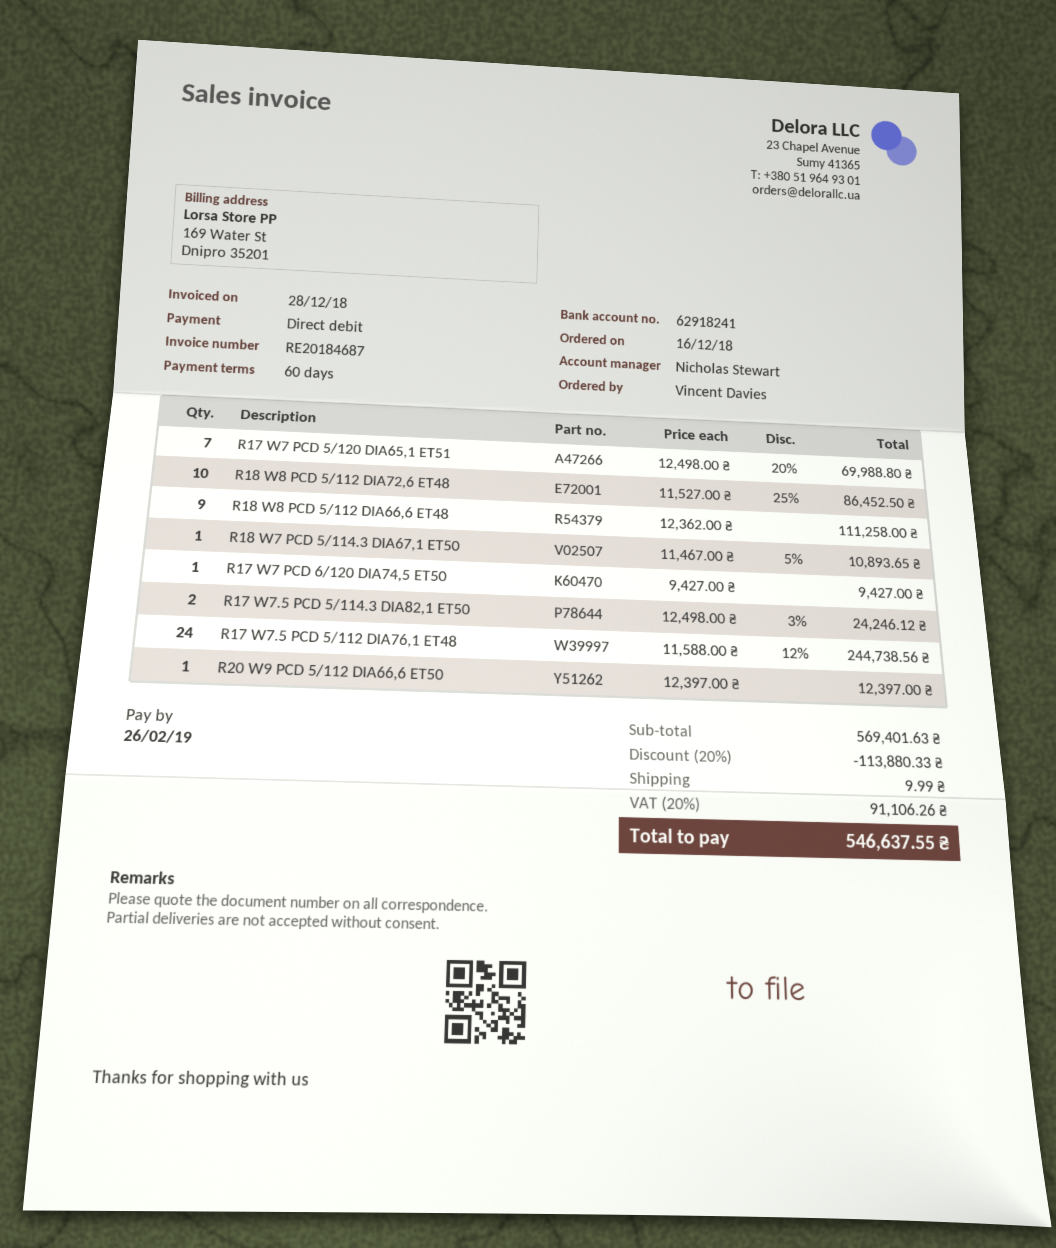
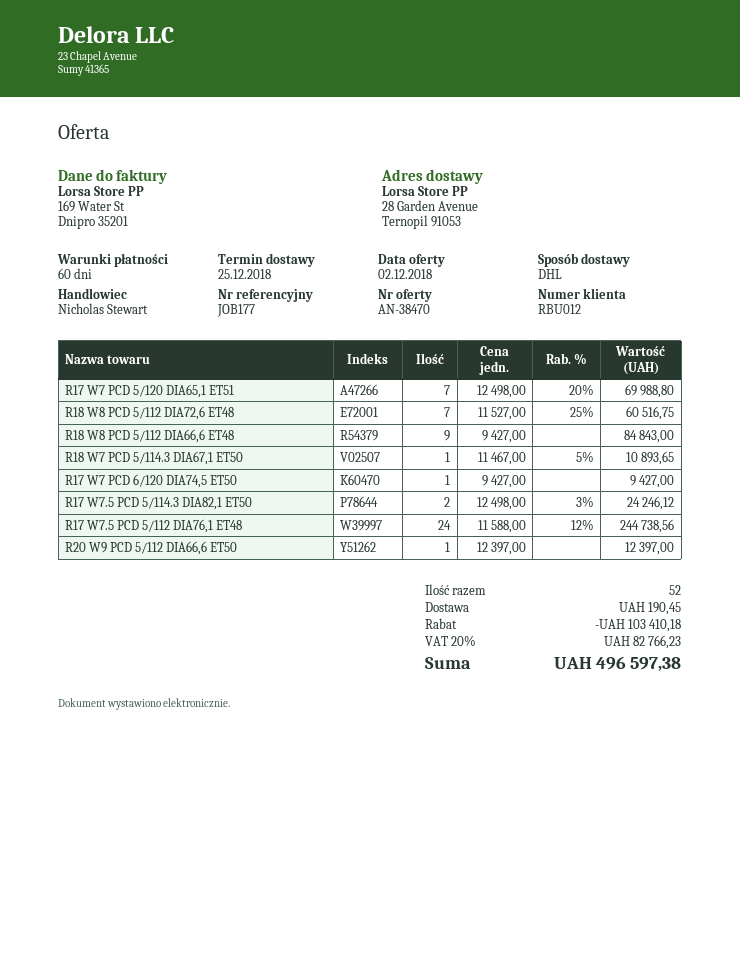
R18 W8 PCD 5/112 DIA72,6 ET48: 10 x 11527.00 - 25% = 86452.50 -> 7 x 11527.00 - 25% = 60516.75
R18 W8 PCD 5/112 DIA66,6 ET48: 9 x 12362.00 = 111258.00 -> 9 x 9427.00 = 84843.00
discount: 113880.33 -> 103410.18
shipping: 9.99 -> 190.45
tax: 20% = 91106.26 -> 20% = 82766.23
total: 546637.55 -> 496597.38

